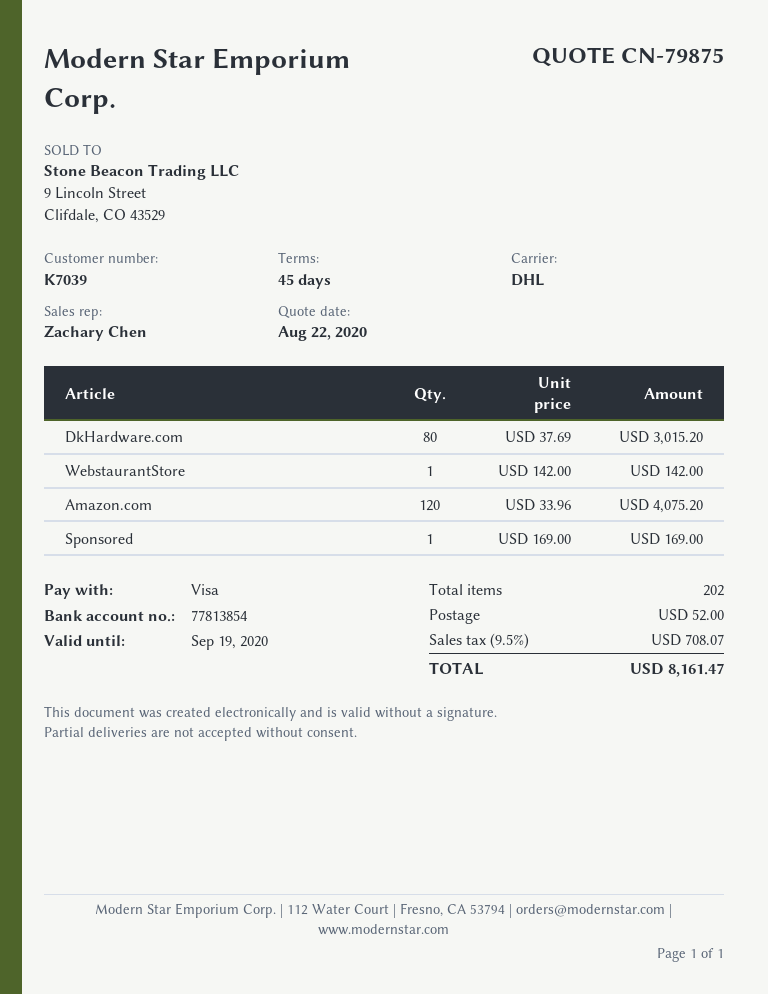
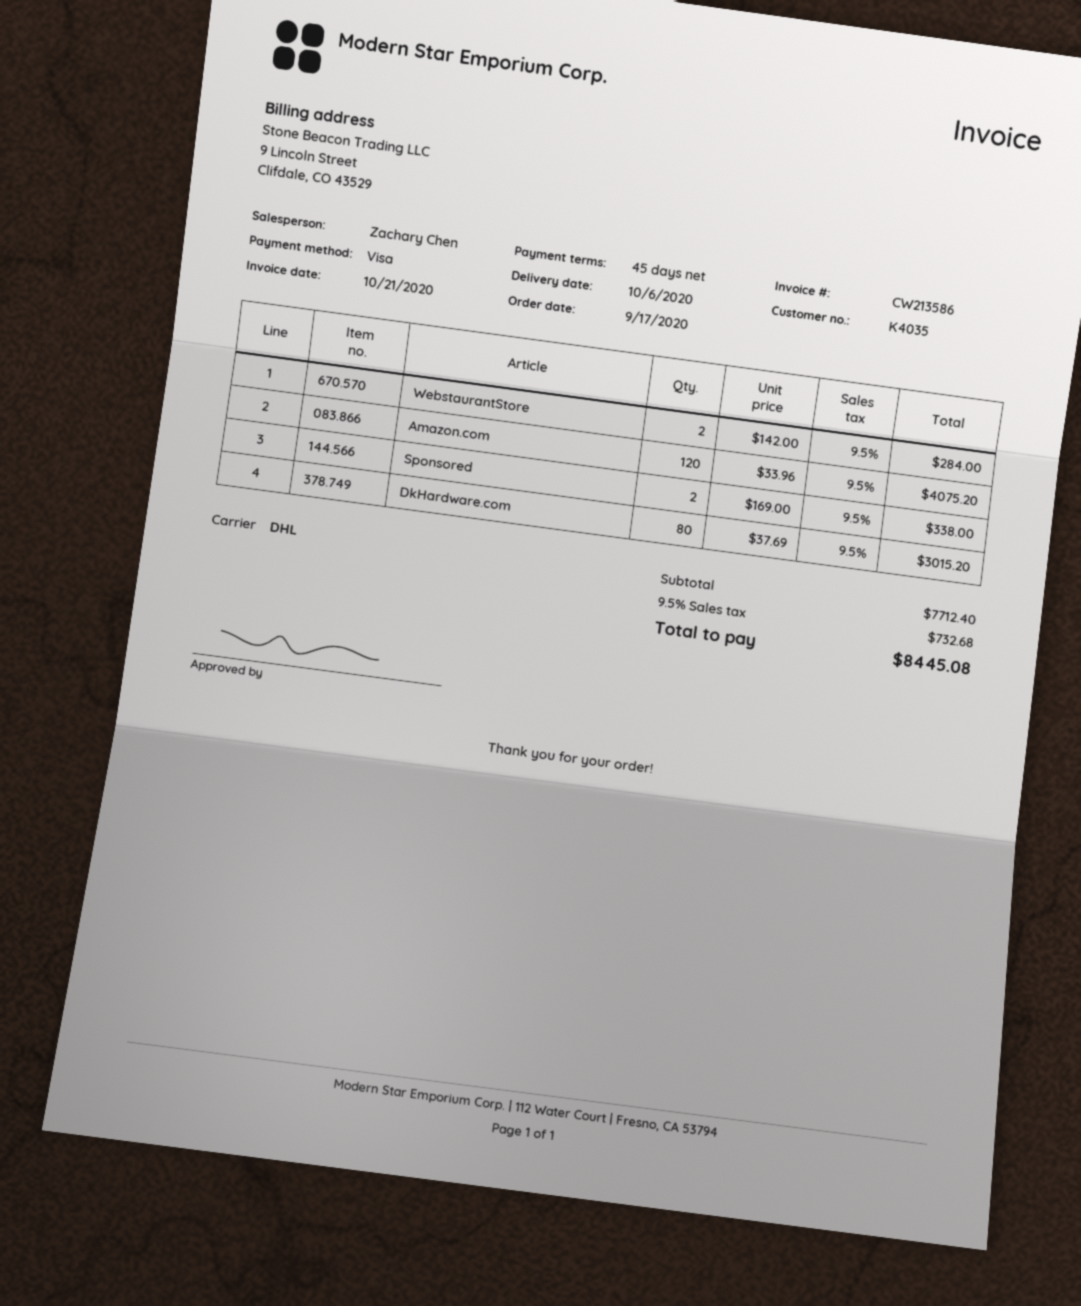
customer number: K7039 -> K4035
WebstaurantStore: 1 x 142.00 = 142.00 -> 2 x 142.00 = 284.00
Sponsored: 1 x 169.00 = 169.00 -> 2 x 169.00 = 338.00
shipping: 52.00 -> none
tax: 9.5% = 708.07 -> 9.5% = 732.68
total: 8161.47 -> 8445.08

